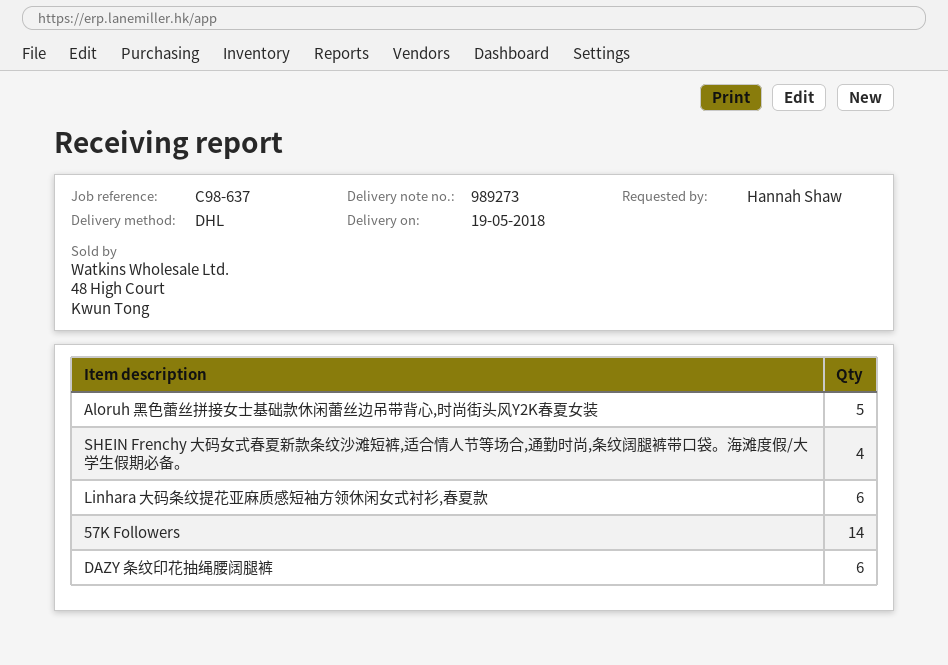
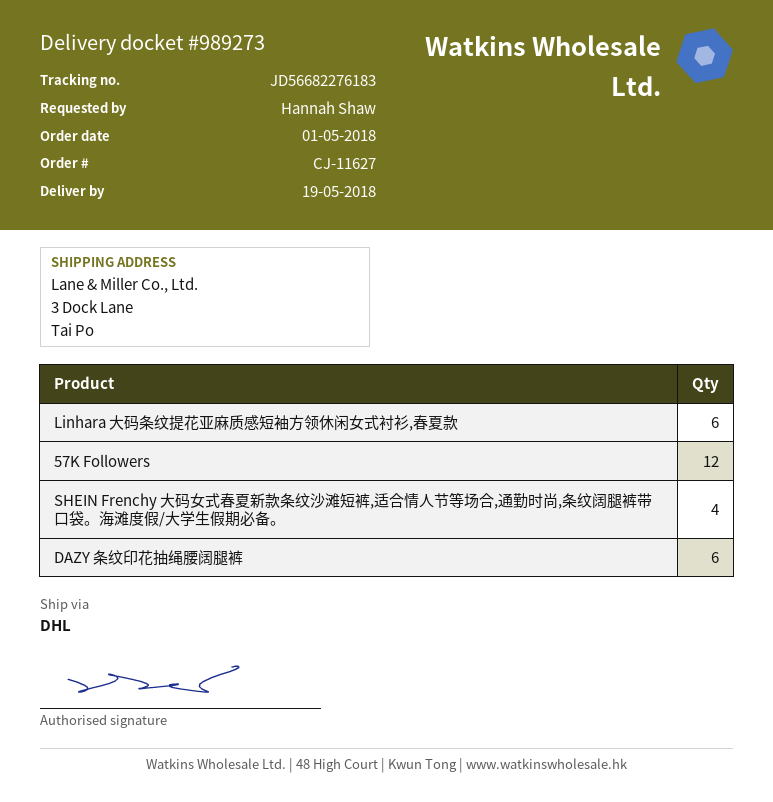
Aloruh 黑色蕾丝拼接女士基础款休闲蕾丝边吊带背心,时尚街头风Y2K春夏女装: 5 -> none
57K Followers: 14 -> 12

